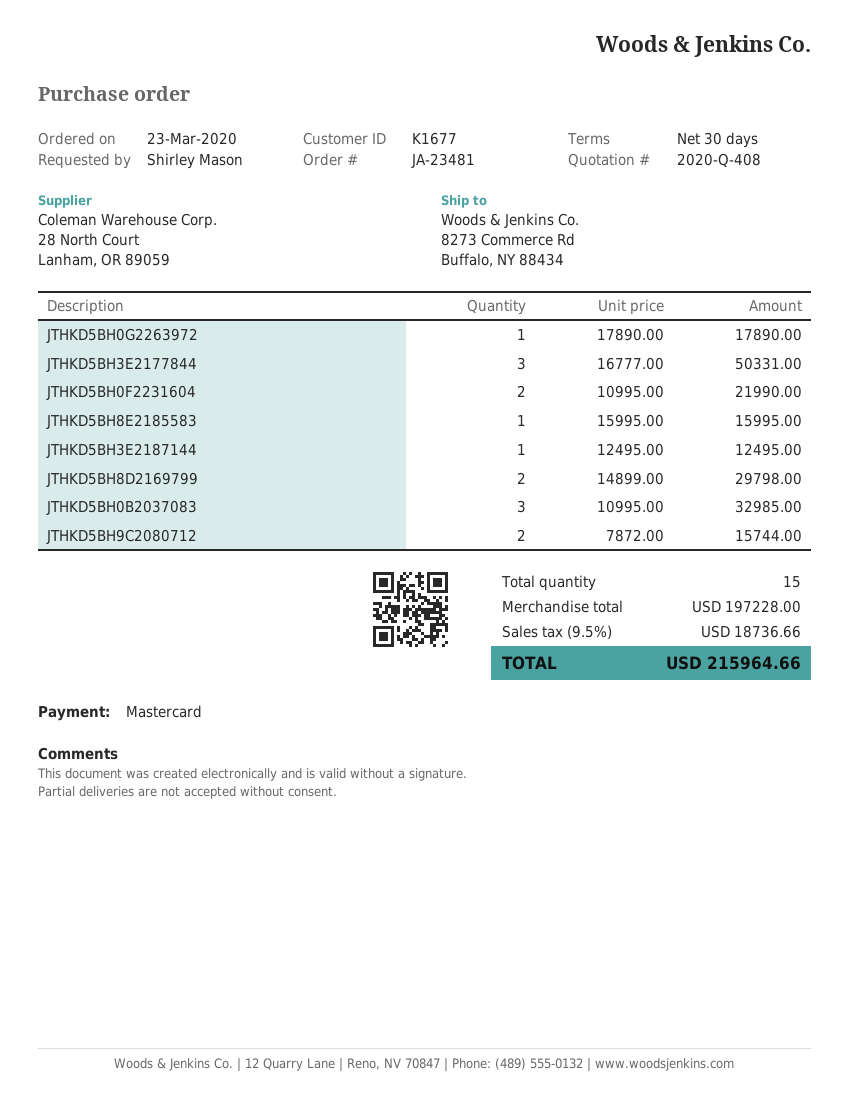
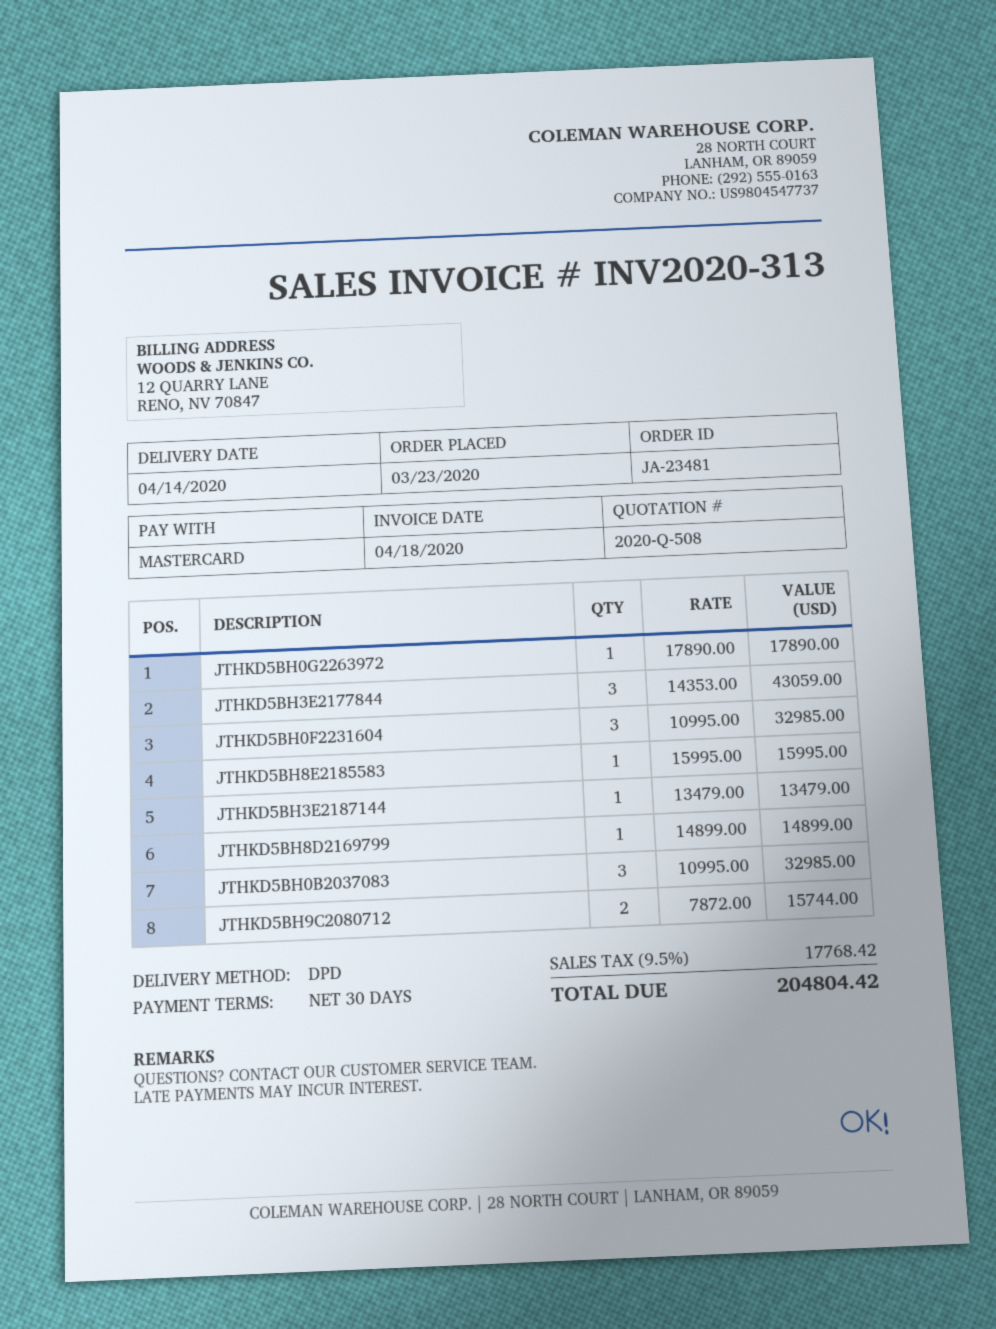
quote number: 2020-Q-408 -> 2020-Q-508
JTHKD5BH3E2177844: 3 x 16777.00 = 50331.00 -> 3 x 14353.00 = 43059.00
JTHKD5BH0F2231604: 2 x 10995.00 = 21990.00 -> 3 x 10995.00 = 32985.00
JTHKD5BH3E2187144: 1 x 12495.00 = 12495.00 -> 1 x 13479.00 = 13479.00
JTHKD5BH8D2169799: 2 x 14899.00 = 29798.00 -> 1 x 14899.00 = 14899.00
tax: 9.5% = 18736.66 -> 9.5% = 17768.42
total: 215964.66 -> 204804.42

